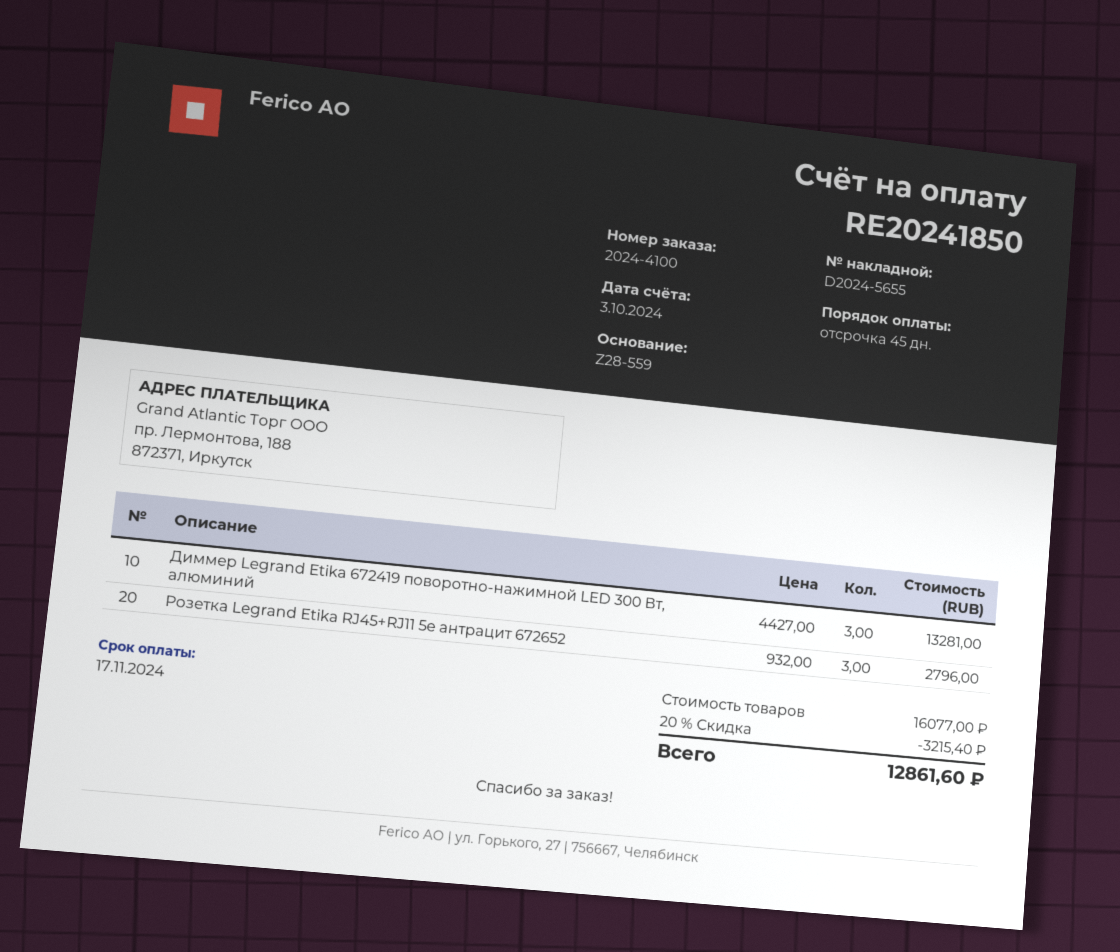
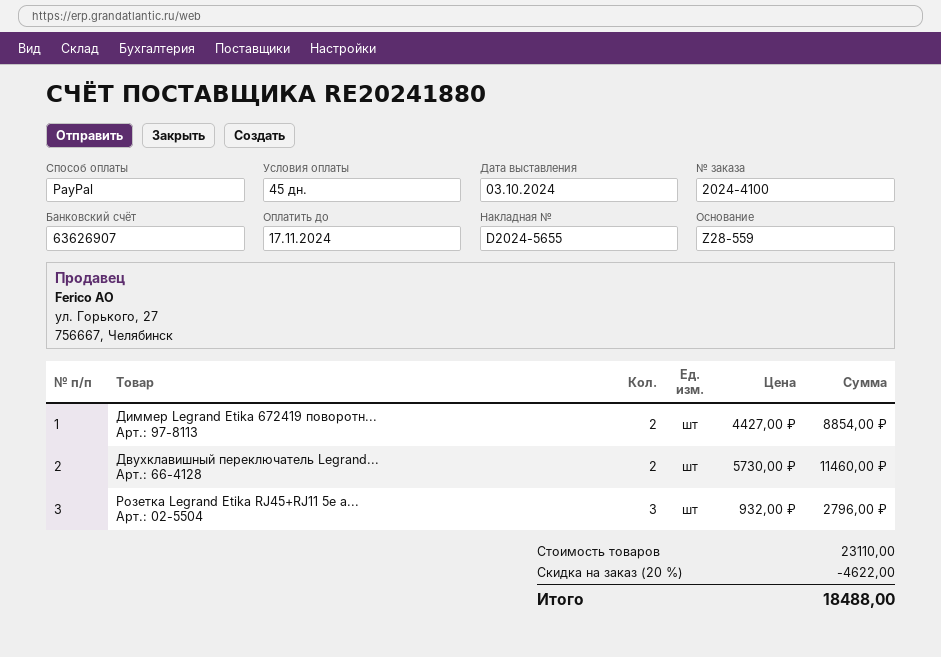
invoice number: RE20241850 -> RE20241880
Диммер Legrand Etika 672419 поворотно-нажимной LED 300 Вт, алюминий: 3 x 4427.00 = 13281.00 -> 2 x 4427.00 = 8854.00
Двухклавишный переключатель Legrand...: none -> 2 x 5730.00 = 11460.00
subtotal: 16077.00 -> 23110.00
discount: 20% = 3215.40 -> 20% = 4622.00
total: 12861.60 -> 18488.00

